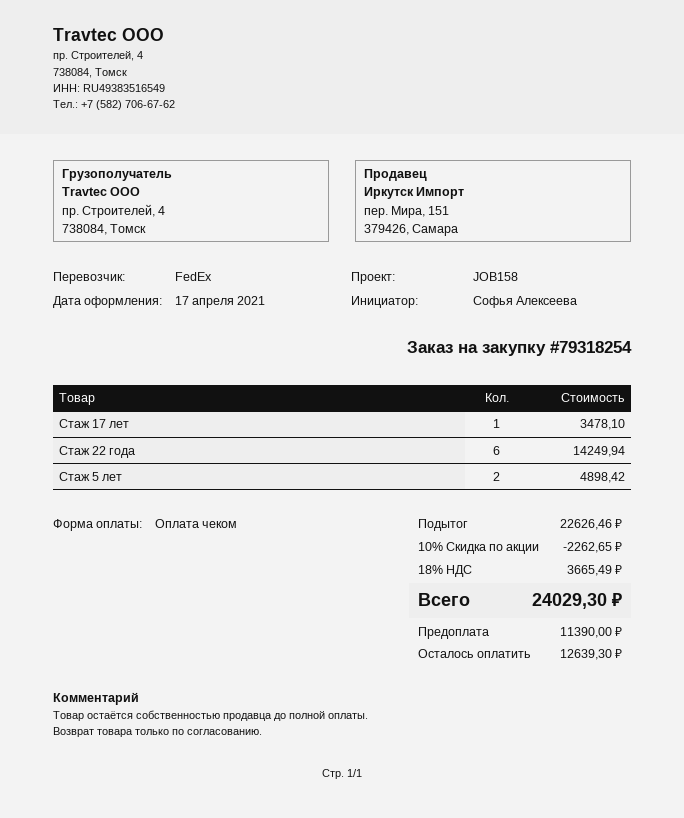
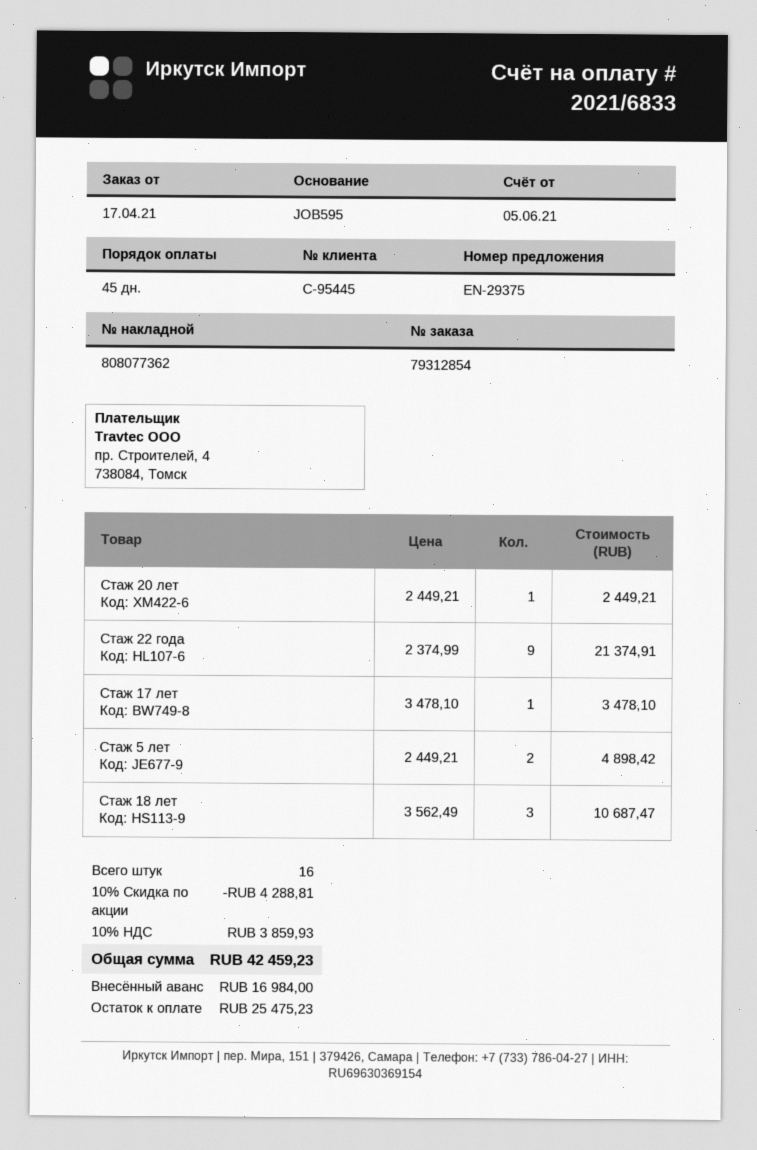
order number: 79318254 -> 79312854
reference: JOB158 -> JOB595
Стаж 22 года: 6 for 14249.94 -> 9 for 21374.91
Стаж 20 лет: none -> 1 for 2449.21
Стаж 18 лет: none -> 3 for 10687.47
discount: 10% = 2262.65 -> 10% = 4288.81
tax: 18% = 3665.49 -> 10% = 3859.93
total: 24029.30 -> 42459.23
deposit: 11390.00 -> 16984.00
balance: 12639.30 -> 25475.23

